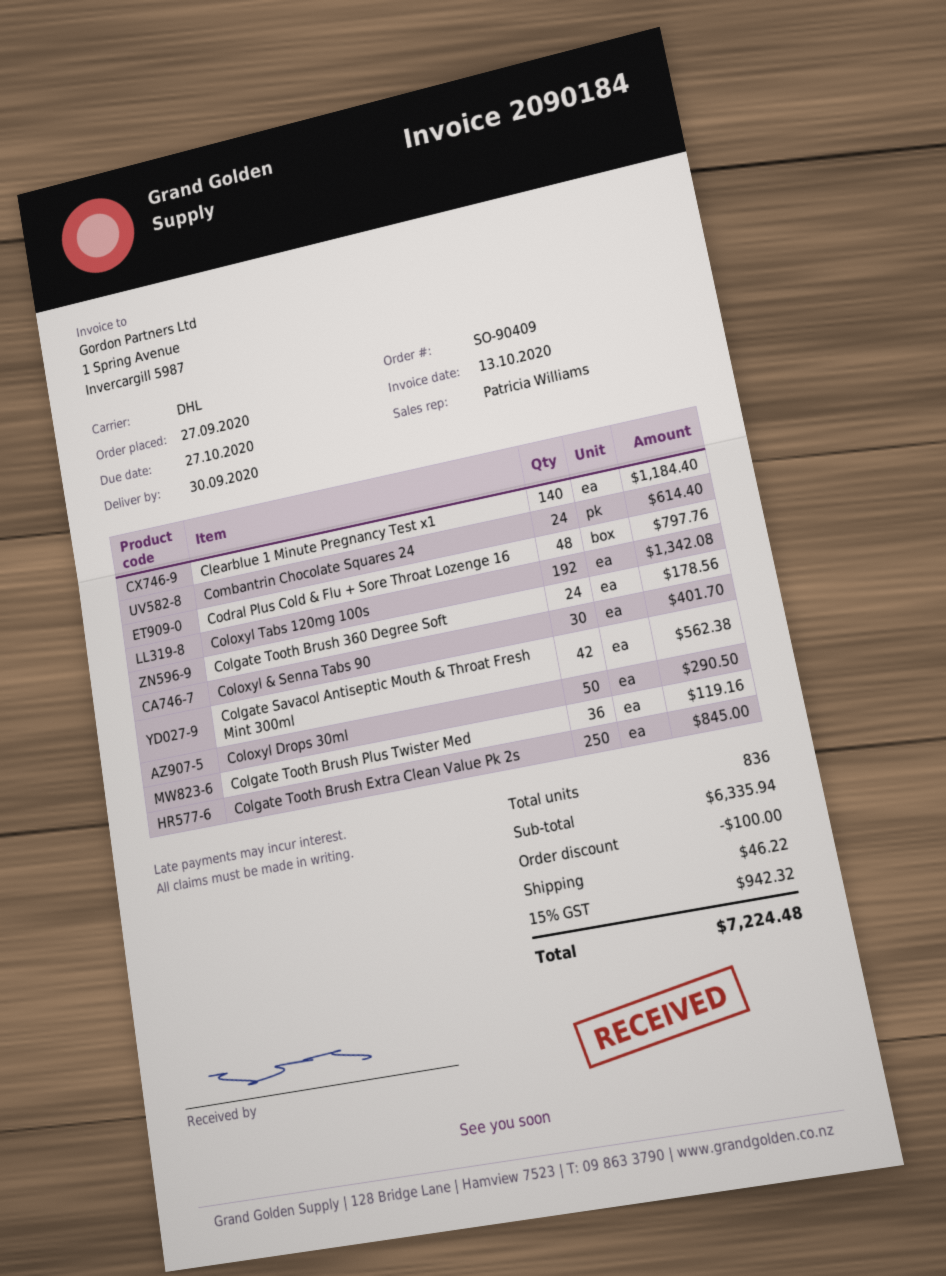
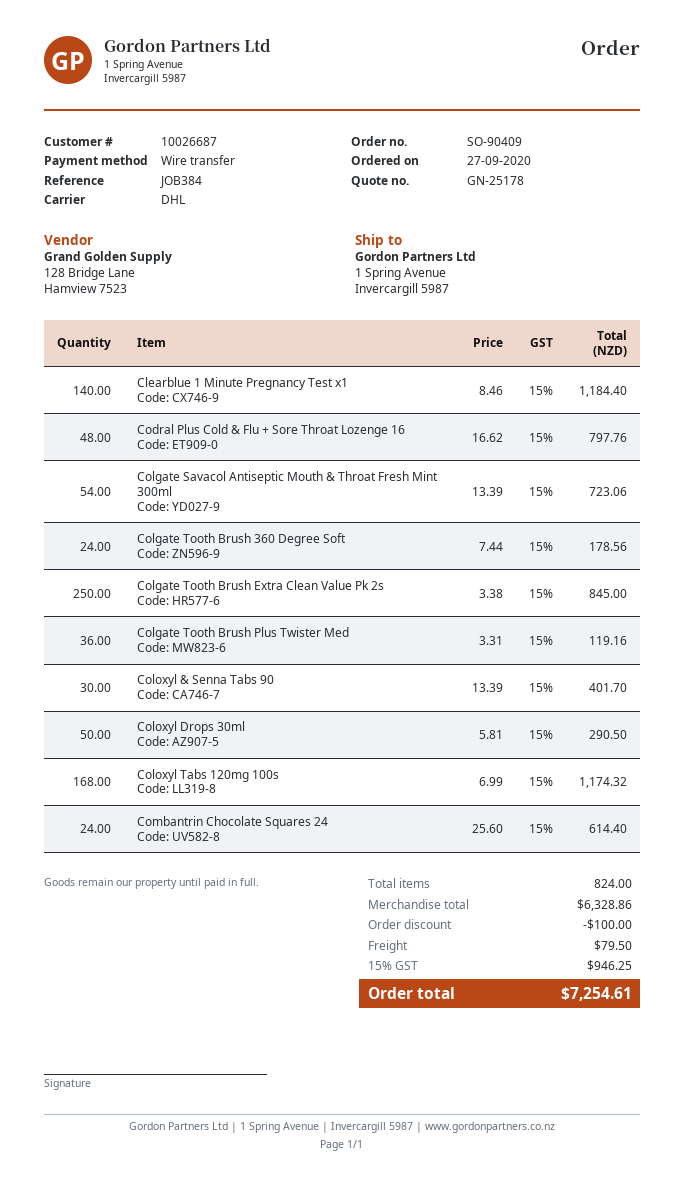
Coloxyl Tabs 120mg 100s: 192 for 1342.08 -> 168 for 1174.32
Colgate Savacol Antiseptic Mouth & Throat Fresh Mint 300ml: 42 for 562.38 -> 54 for 723.06
total quantity: 836 -> 824
subtotal: 6335.94 -> 6328.86
shipping: 46.22 -> 79.50
tax: 15% = 942.32 -> 15% = 946.25
total: 7224.48 -> 7254.61

